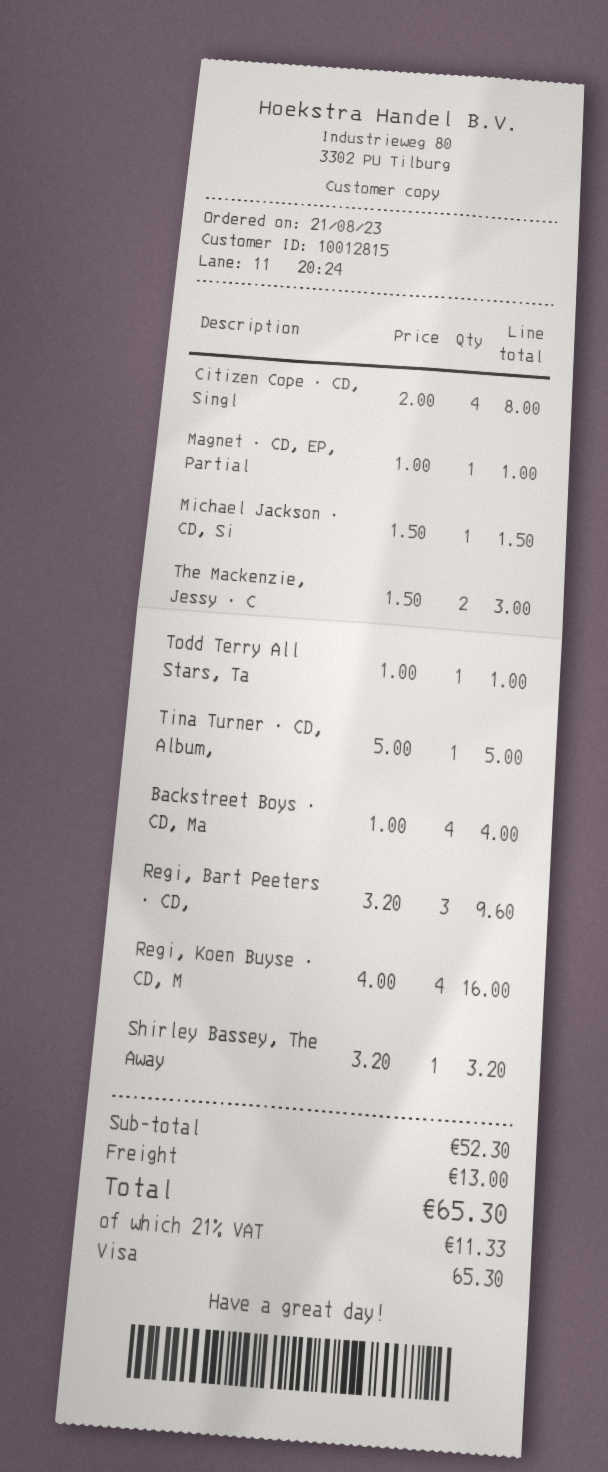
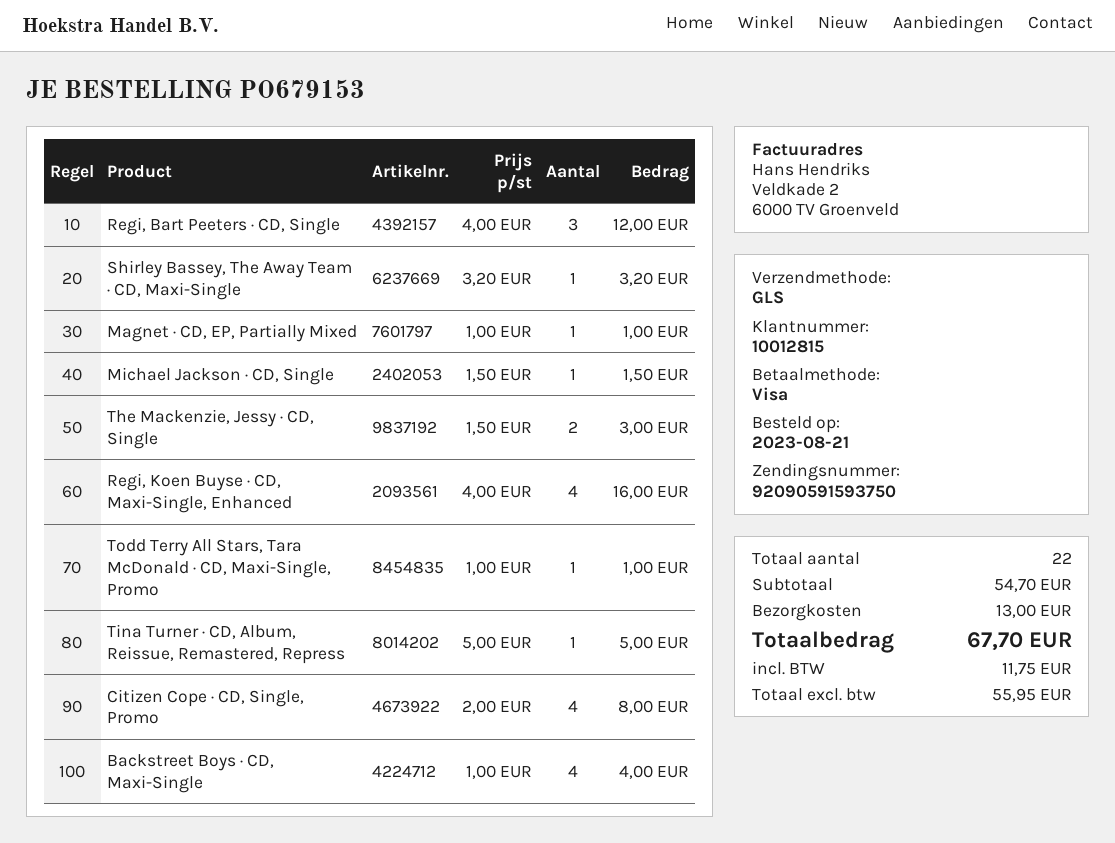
Regi, Bart Peeters · CD,: 3 x 3.20 = 9.60 -> 3 x 4.00 = 12.00
subtotal: 52.30 -> 54.70
tax: 11.33 -> 11.75
total: 65.30 -> 67.70

